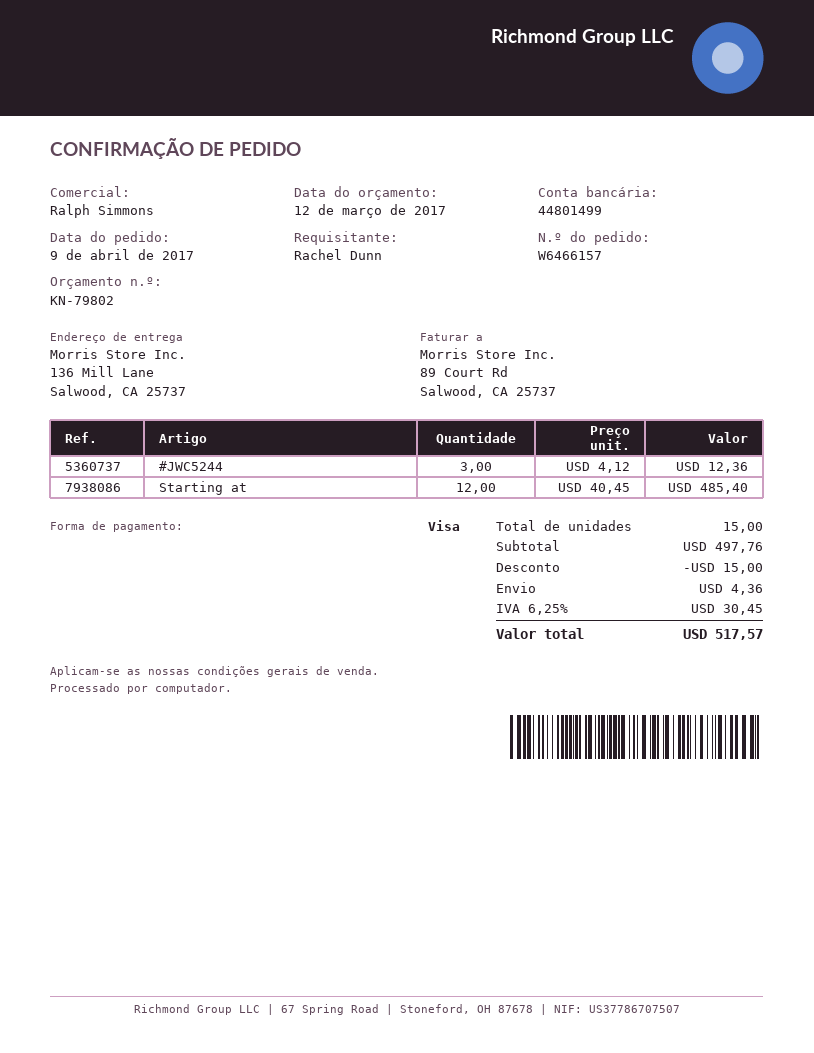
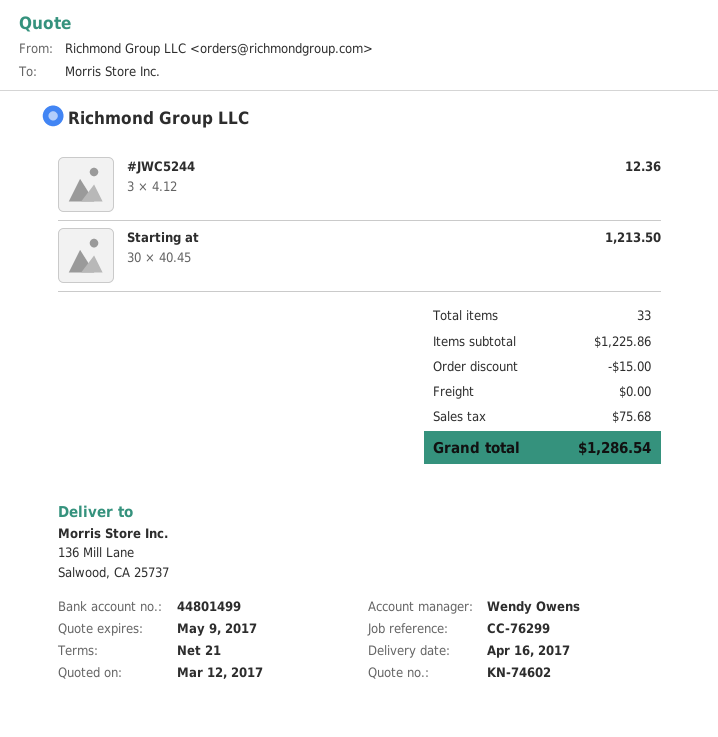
quote number: KN-79802 -> KN-74602
sales rep: Ralph Simmons -> Wendy Owens
Starting at: 12 x 40.45 = 485.40 -> 30 x 40.45 = 1213.50
total quantity: 15 -> 33
subtotal: 497.76 -> 1225.86
shipping: 4.36 -> 0.00
tax: 30.45 -> 75.68
total: 517.57 -> 1286.54

